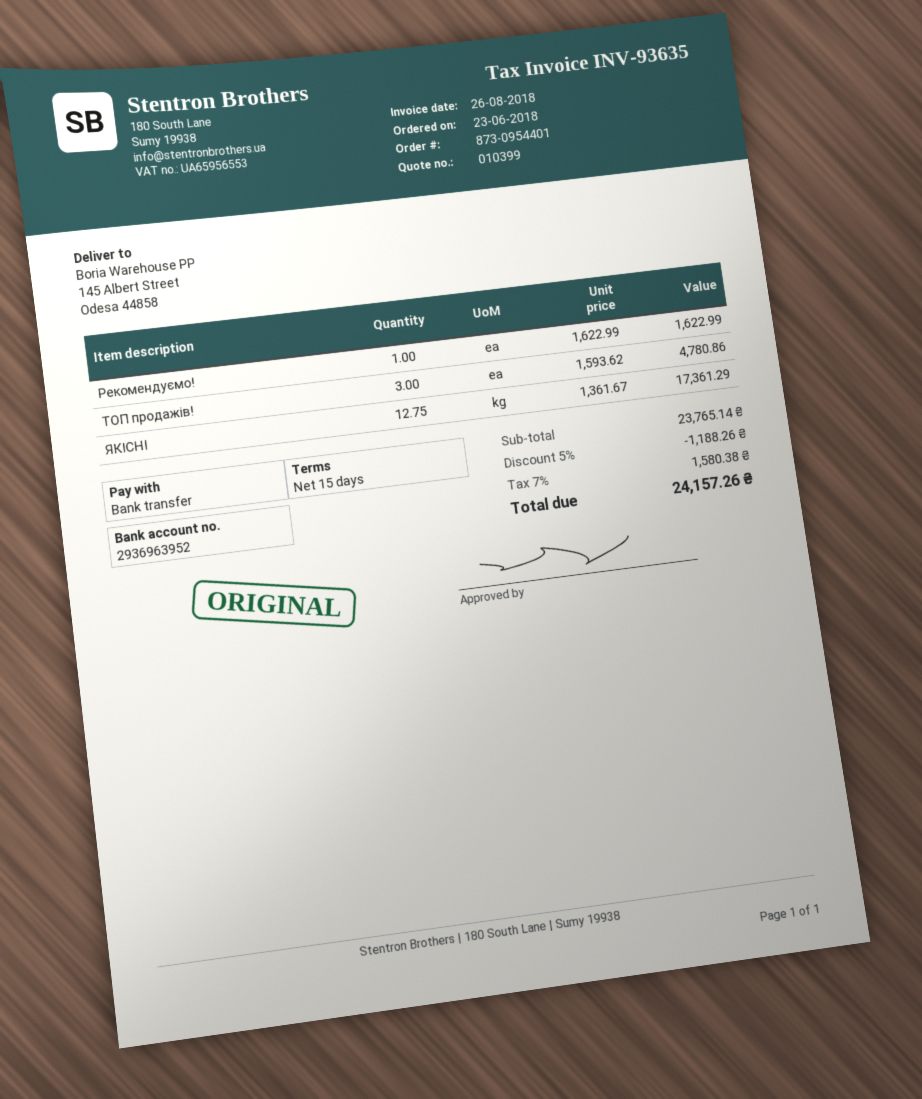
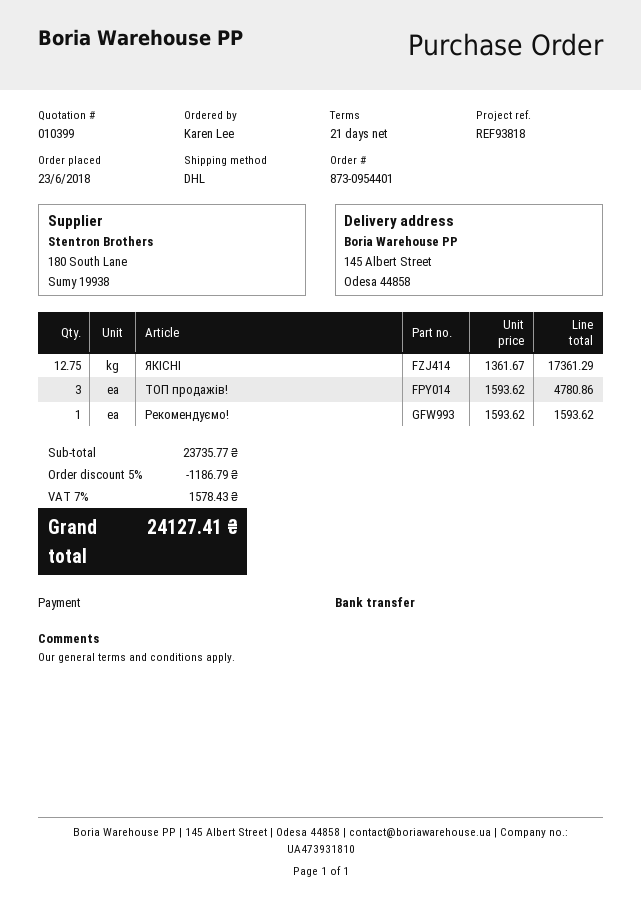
payment terms: 15 days -> 21 days
Рекомендуємо!: 1 x 1622.99 = 1622.99 -> 1 x 1593.62 = 1593.62
subtotal: 23765.14 -> 23735.77
discount: 5% = 1188.26 -> 5% = 1186.79
tax: 7% = 1580.38 -> 7% = 1578.43
total: 24157.26 -> 24127.41

